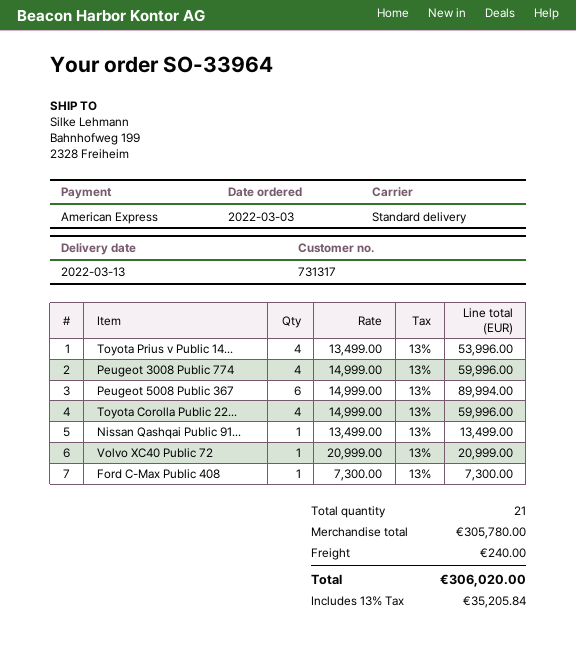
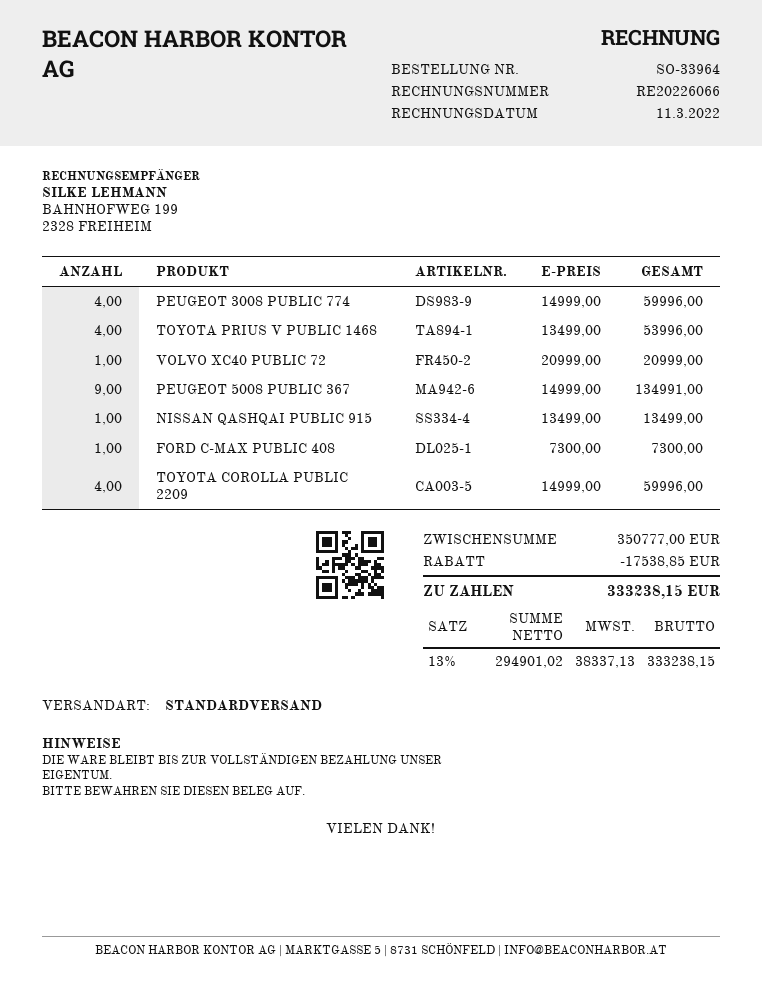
Peugeot 5008 Public 367: 6 x 14999.00 = 89994.00 -> 9 x 14999.00 = 134991.00
subtotal: 305780.00 -> 350777.00
discount: none -> 17538.85
shipping: 240.00 -> none
tax: 13% = 35205.84 -> 13% = 38337.13
total: 306020.00 -> 333238.15

